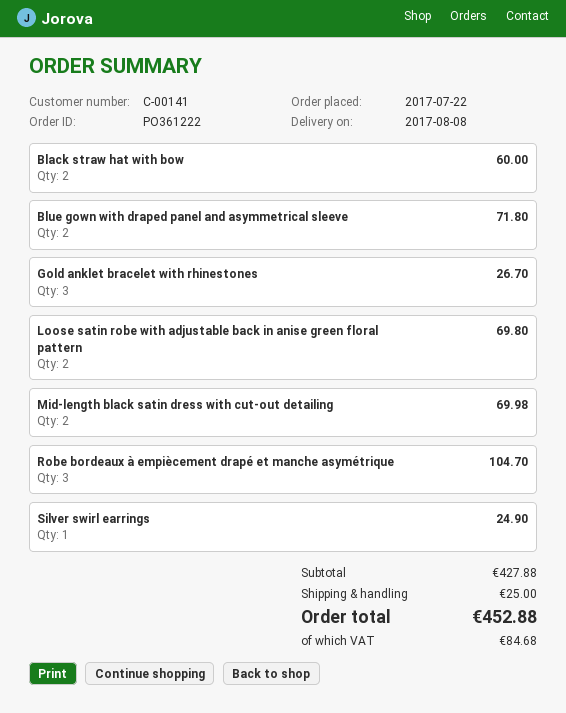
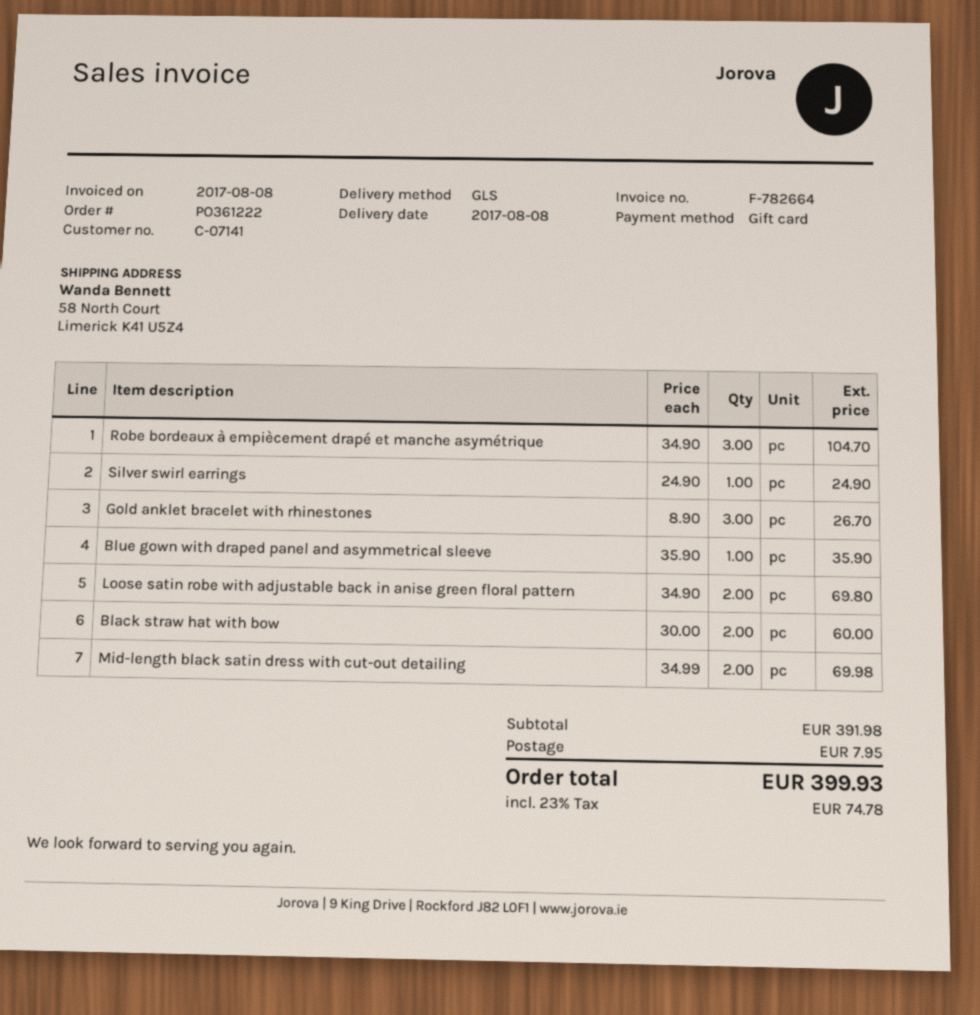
customer number: C-00141 -> C-07141
Blue gown with draped panel and asymmetrical sleeve: 2 for 71.80 -> 1 for 35.90
subtotal: 427.88 -> 391.98
shipping: 25.00 -> 7.95
tax: 84.68 -> 74.78
total: 452.88 -> 399.93

